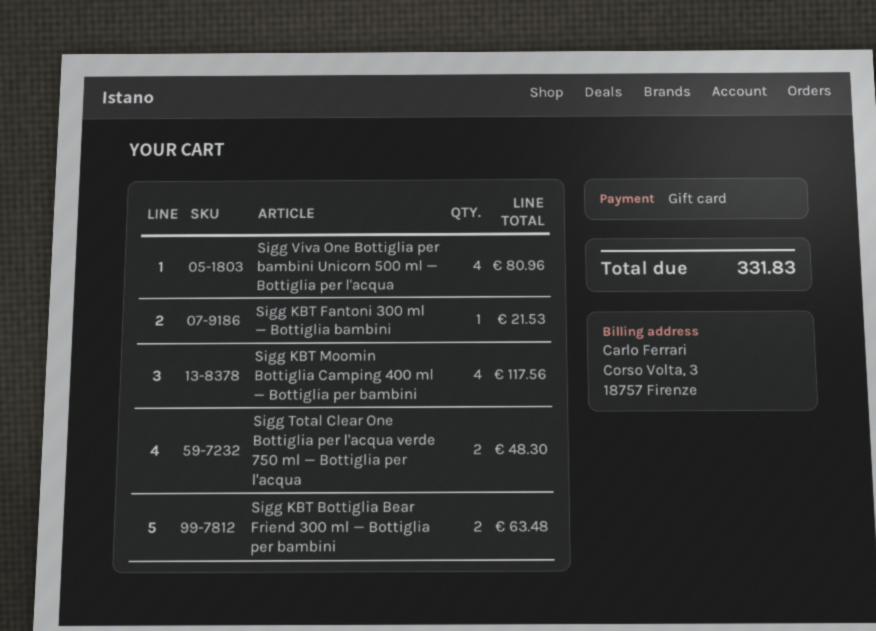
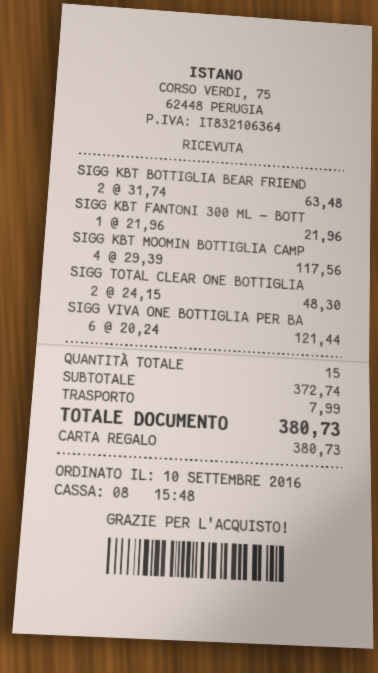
Sigg Viva One Bottiglia per bambini Unicorn 500 ml — Bottiglia per l'acqua: 4 for 80.96 -> 6 for 121.44
Sigg KBT Fantoni 300 ml — Bottiglia bambini: 1 for 21.53 -> 1 for 21.96
shipping: none -> 7.99
total: 331.83 -> 380.73

